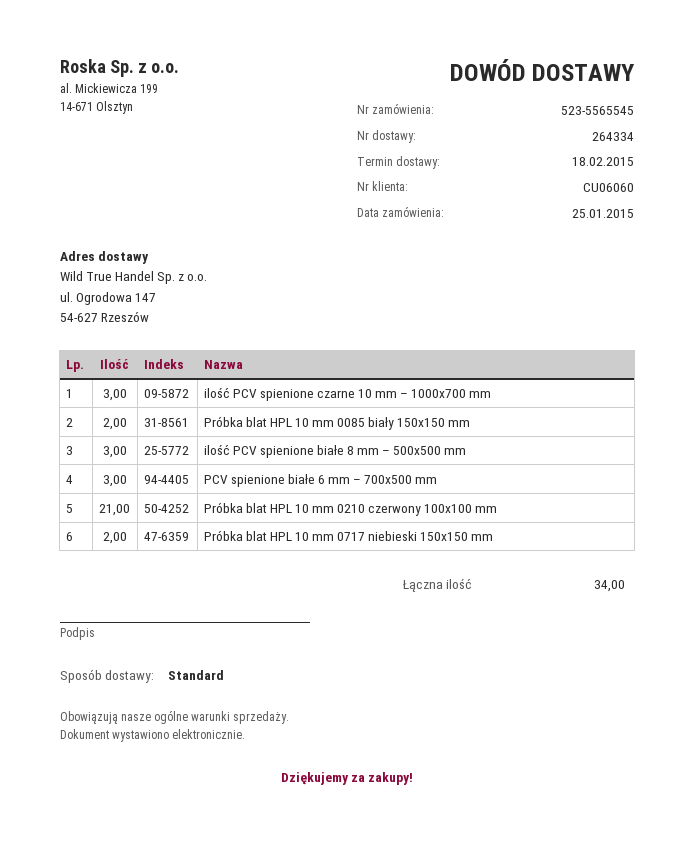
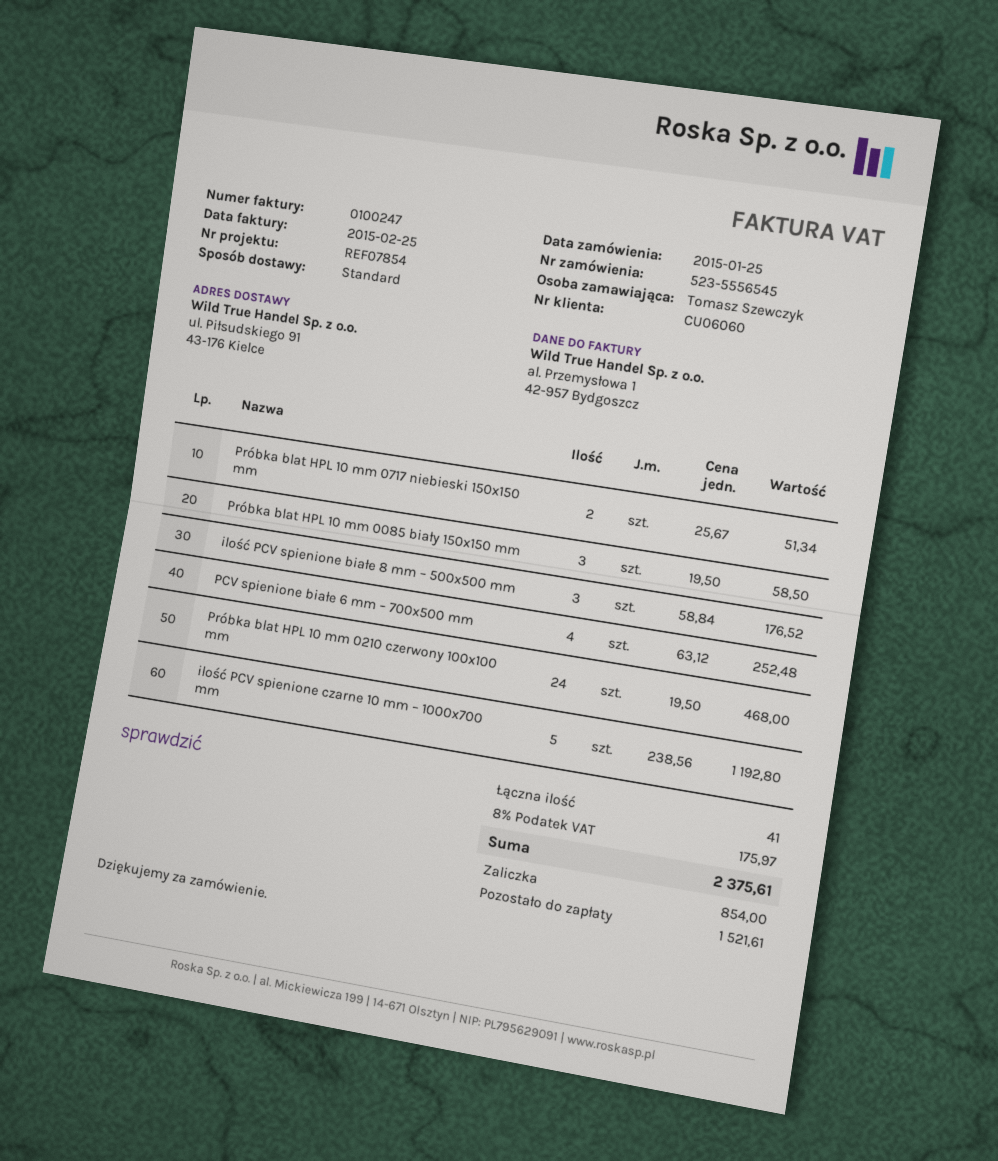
order number: 523-5565545 -> 523-5556545
ship to: ul. Ogrodowa 147, 54-627 Rzeszów -> ul. Piłsudskiego 91, 43-176 Kielce
ilość PCV spienione czarne 10 mm – 1000x700 mm: 3 -> 5
Próbka blat HPL 10 mm 0085 biały 150x150 mm: 2 -> 3
PCV spienione białe 6 mm – 700x500 mm: 3 -> 4
Próbka blat HPL 10 mm 0210 czerwony 100x100 mm: 21 -> 24
total quantity: 34 -> 41

